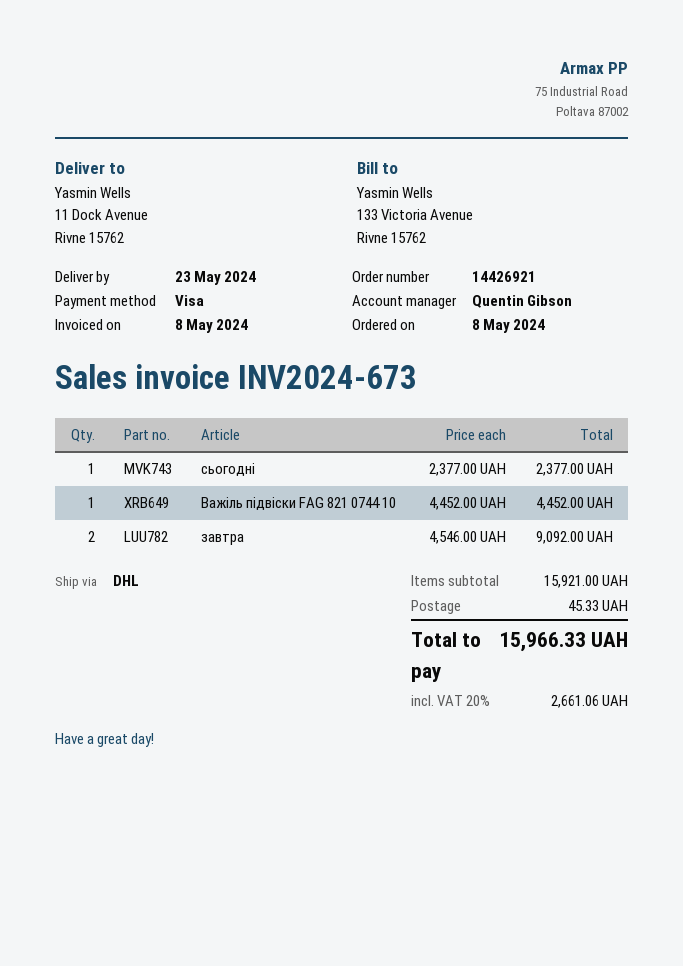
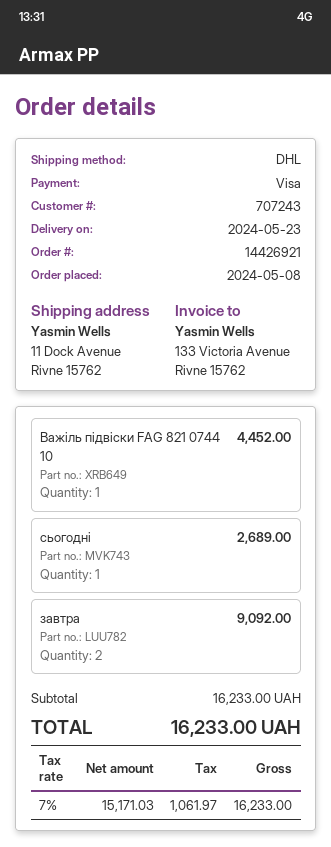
сьогодні: 1 for 2377.00 -> 1 for 2689.00
subtotal: 15921.00 -> 16233.00
shipping: 45.33 -> none
tax: 20% = 2661.06 -> 7% = 1061.97
total: 15966.33 -> 16233.00

